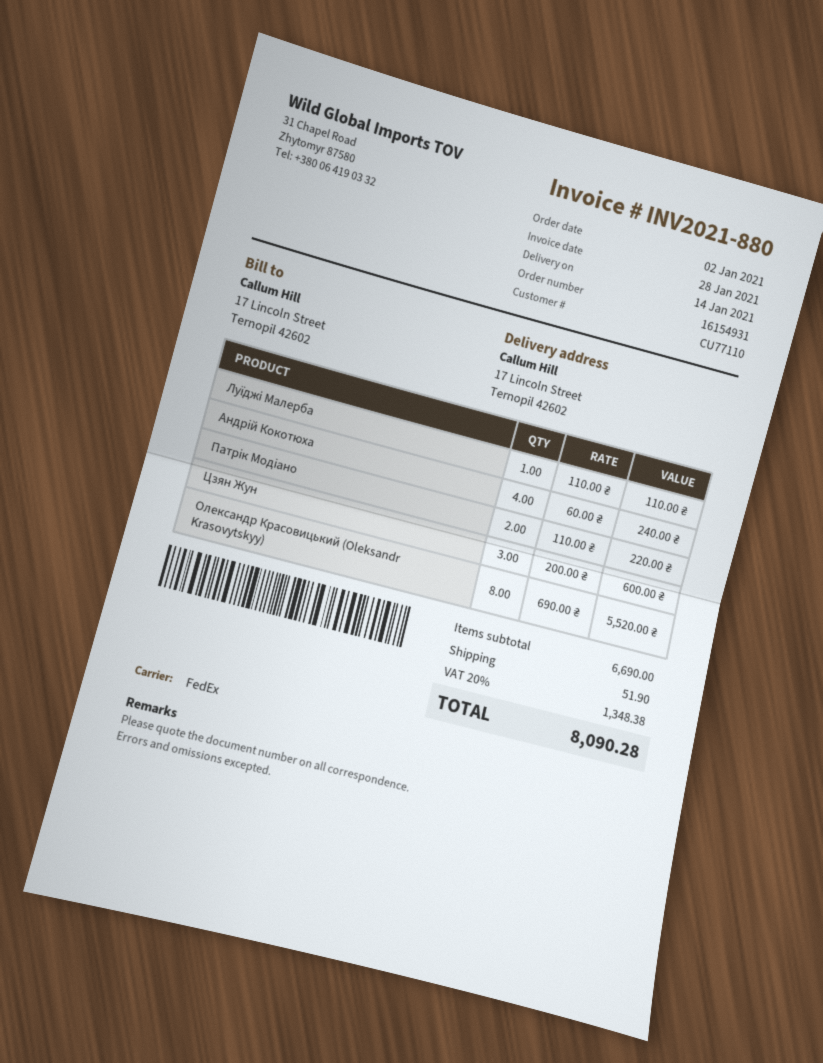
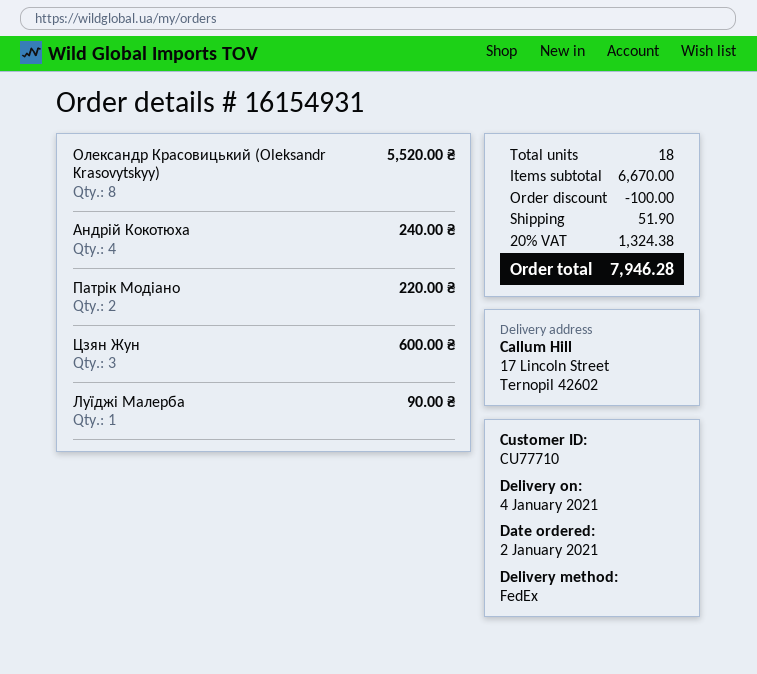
delivery date: 2021-01-14 -> 2021-01-04
customer number: CU77110 -> CU77710
Луїджі Малерба: 1 for 110.00 -> 1 for 90.00
subtotal: 6690.00 -> 6670.00
discount: none -> 100.00
tax: 20% = 1348.38 -> 20% = 1324.38
total: 8090.28 -> 7946.28

